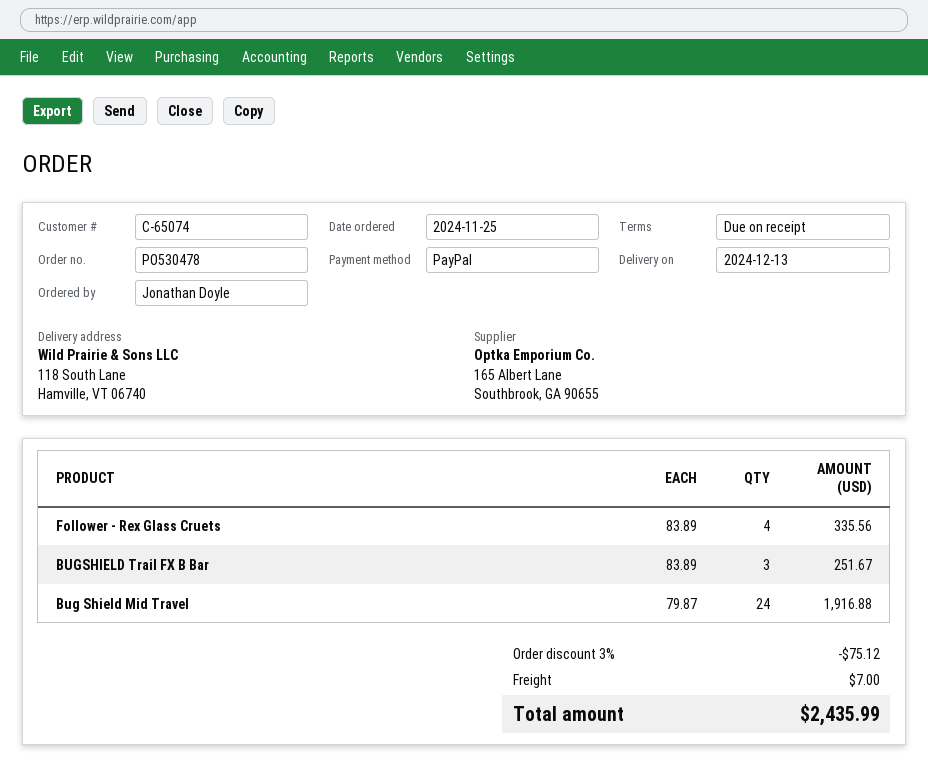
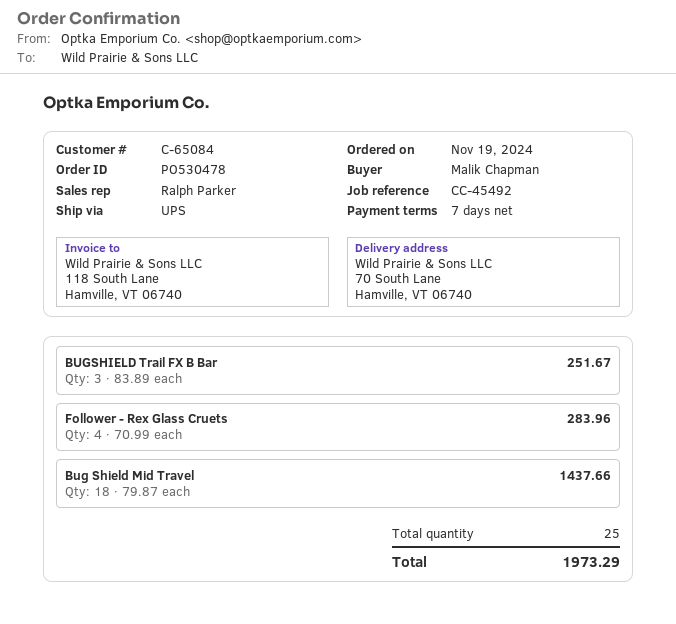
order date: 2024-11-25 -> 2024-11-19
payment terms: on receipt -> 7 days
customer number: C-65074 -> C-65084
ordered by: Jonathan Doyle -> Malik Chapman
ship to: 118 South Lane, Hamville, VT 06740 -> 70 South Lane, Hamville, VT 06740
Follower - Rex Glass Cruets: 4 x 83.89 = 335.56 -> 4 x 70.99 = 283.96
Bug Shield Mid Travel: 24 x 79.87 = 1916.88 -> 18 x 79.87 = 1437.66
discount: 3% = 75.12 -> none
shipping: 7.00 -> none
total: 2435.99 -> 1973.29

